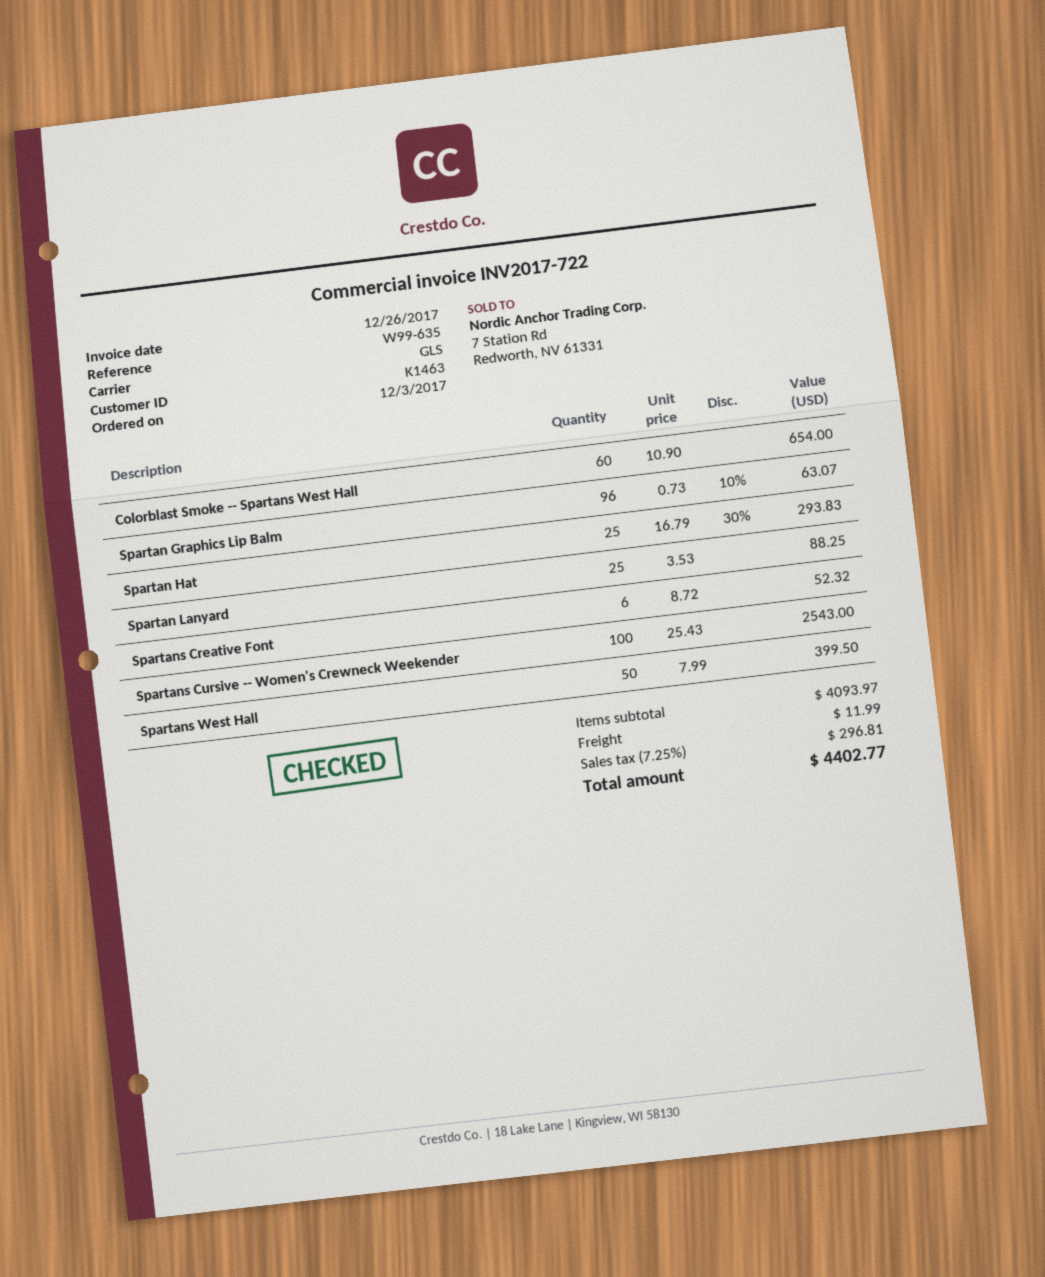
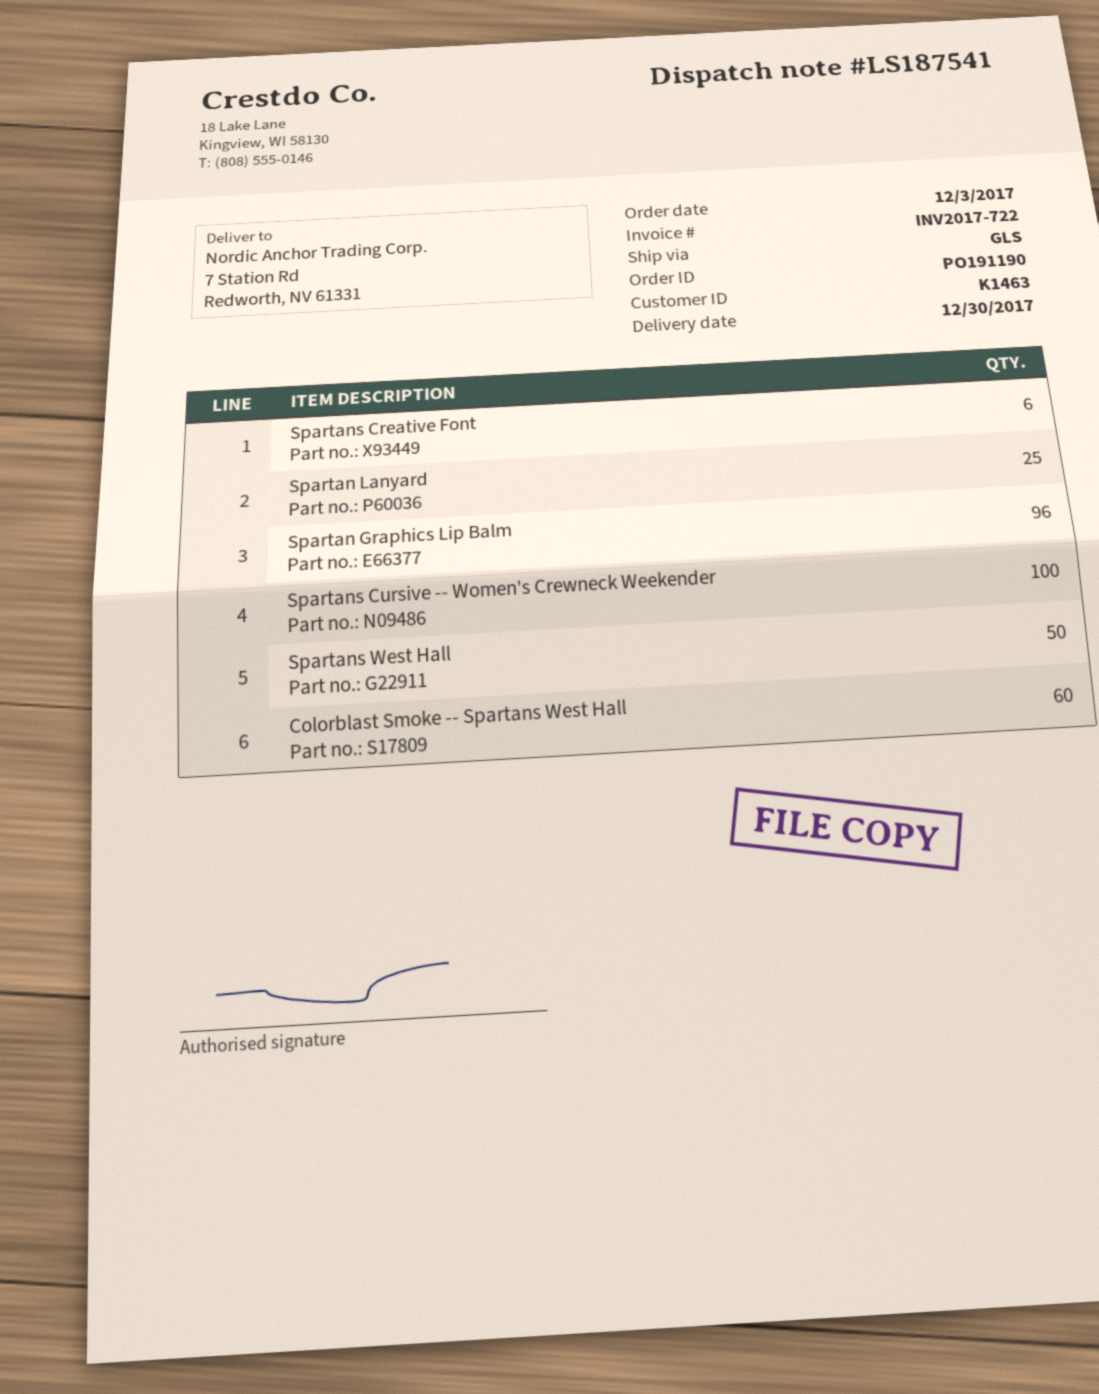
Spartan Hat: 25 -> none

